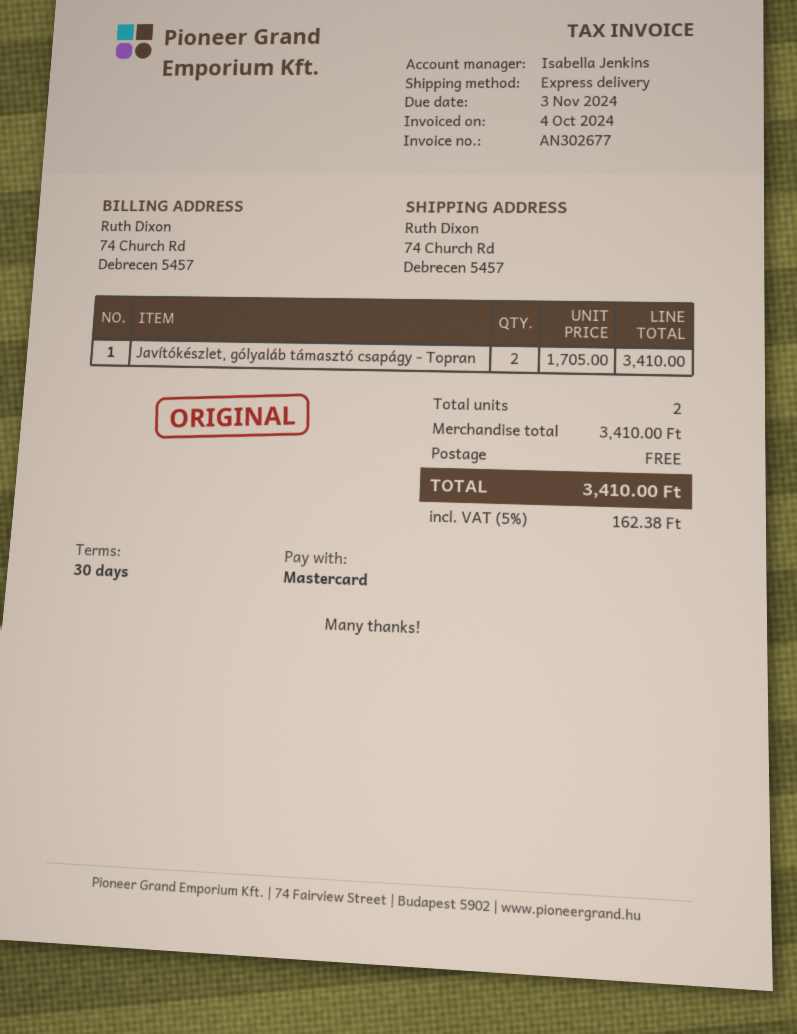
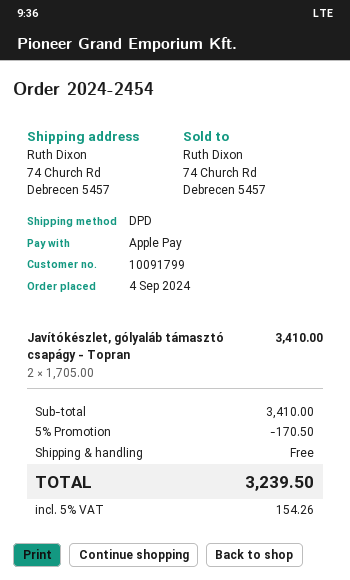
payment method: Mastercard -> Apple Pay
shipping method: express -> DPD
discount: none -> 5% = 170.50
tax: 5% = 162.38 -> 5% = 154.26
total: 3410.00 -> 3239.50

